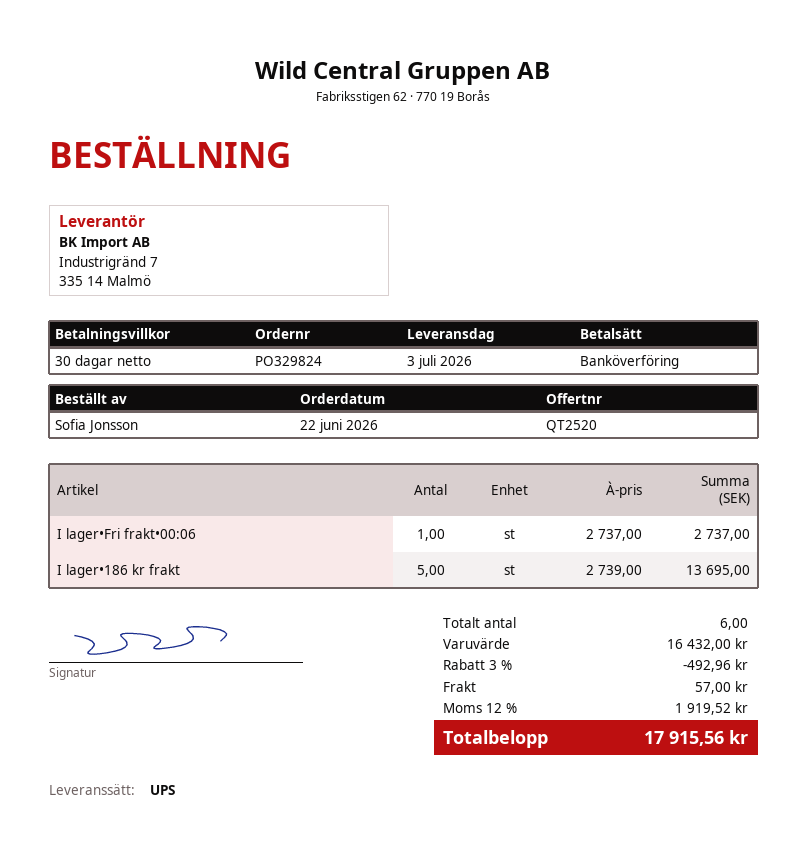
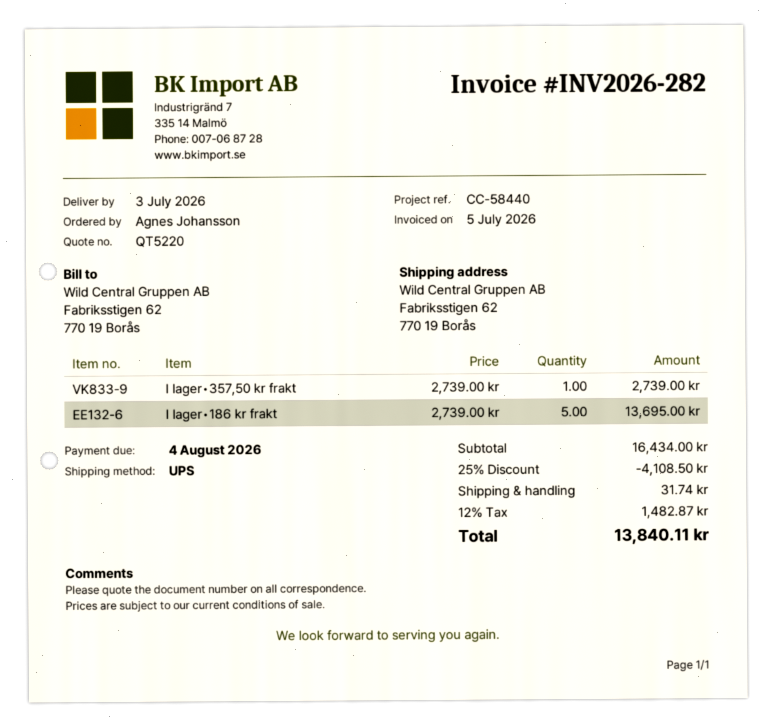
quote number: QT2520 -> QT5220
ordered by: Sofia Jonsson -> Agnes Johansson
I lager•Fri frakt•00:06: 1 x 2737.00 = 2737.00 -> none
I lager•357,50 kr frakt: none -> 1 x 2739.00 = 2739.00
subtotal: 16432.00 -> 16434.00
discount: 3% = 492.96 -> 25% = 4108.50
shipping: 57.00 -> 31.74
tax: 12% = 1919.52 -> 12% = 1482.87
total: 17915.56 -> 13840.11

